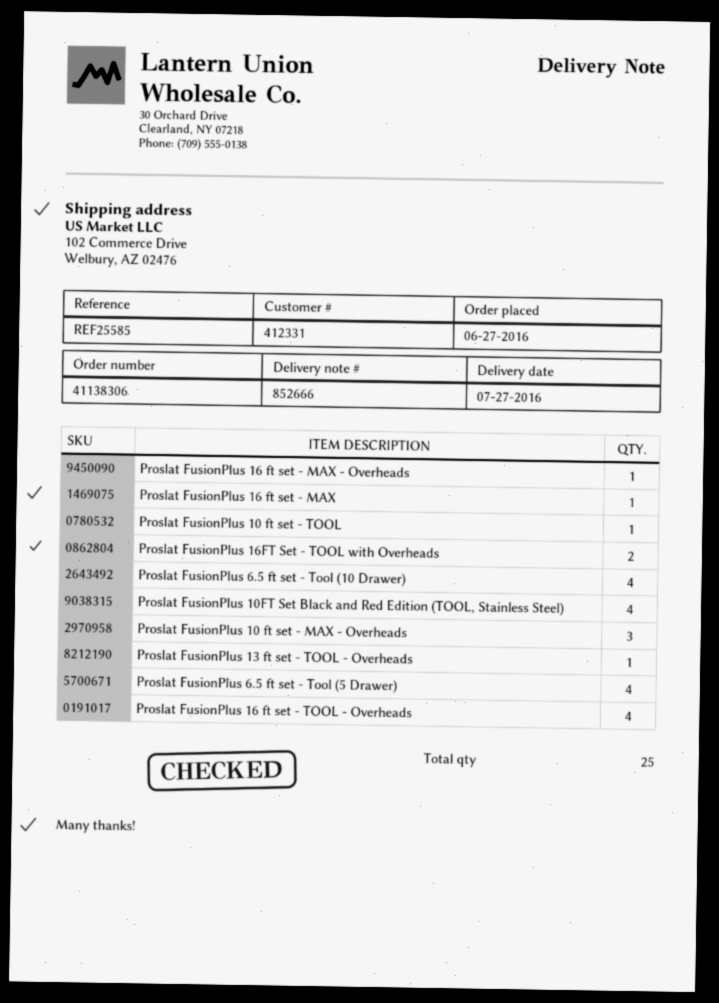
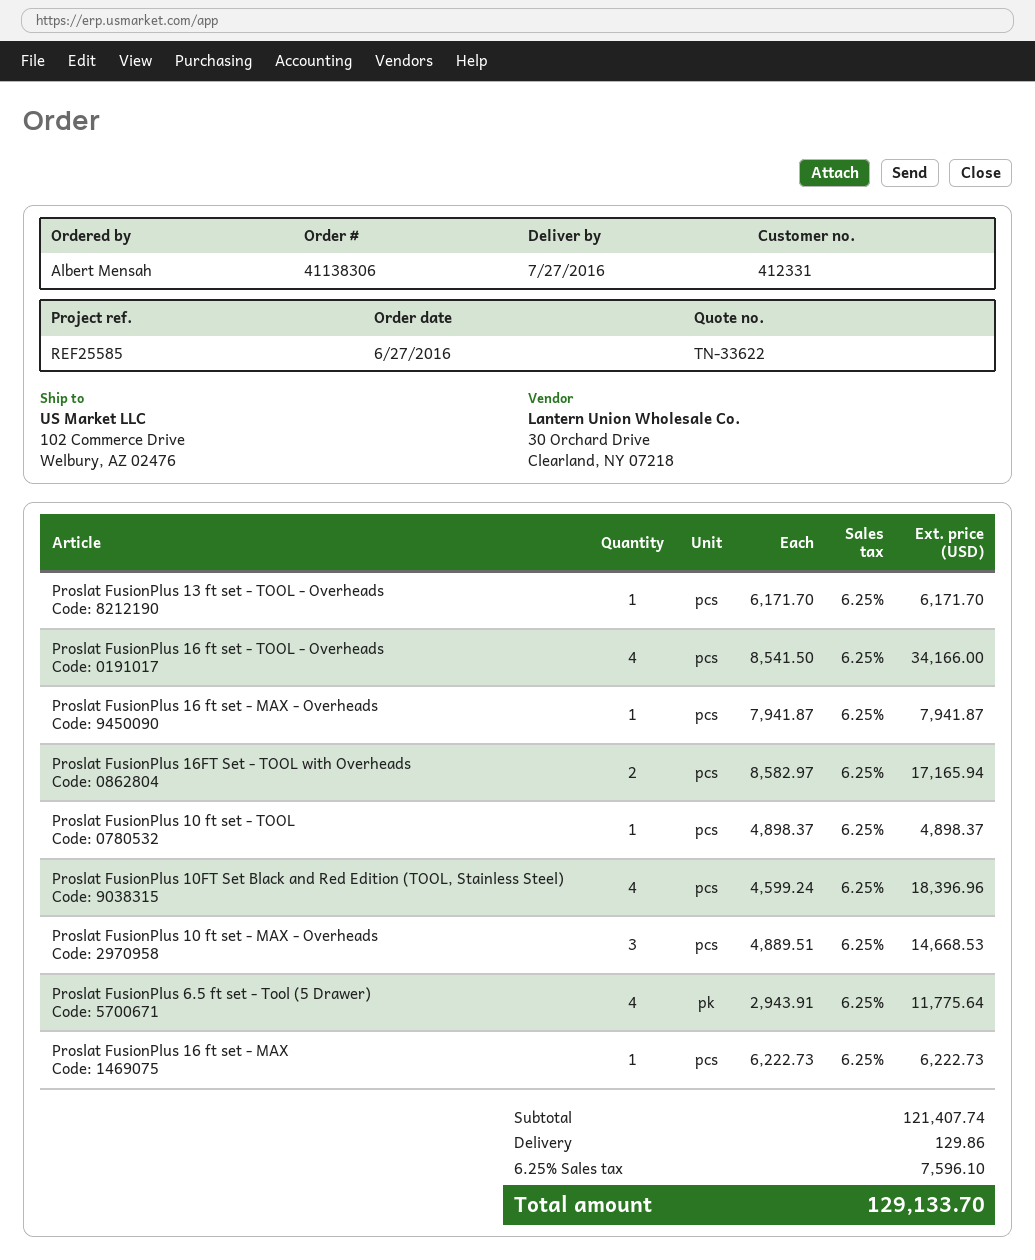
Proslat FusionPlus 6.5 ft set - Tool (10 Drawer): 4 -> none

